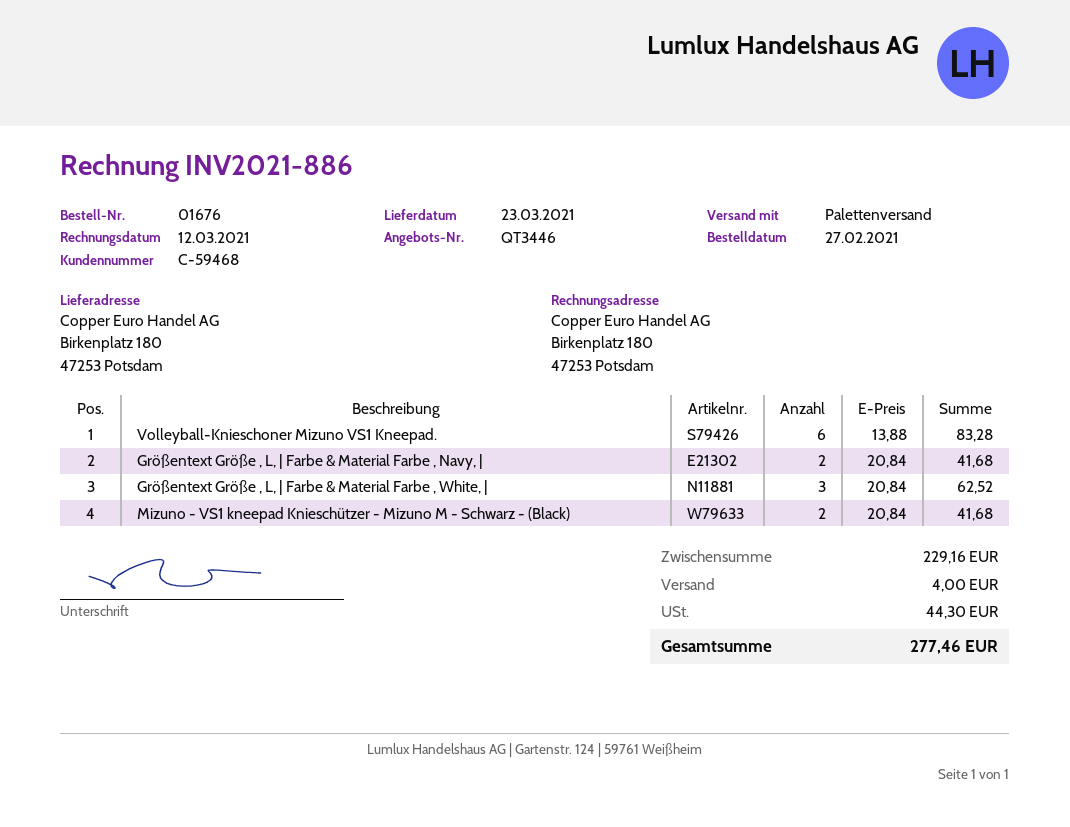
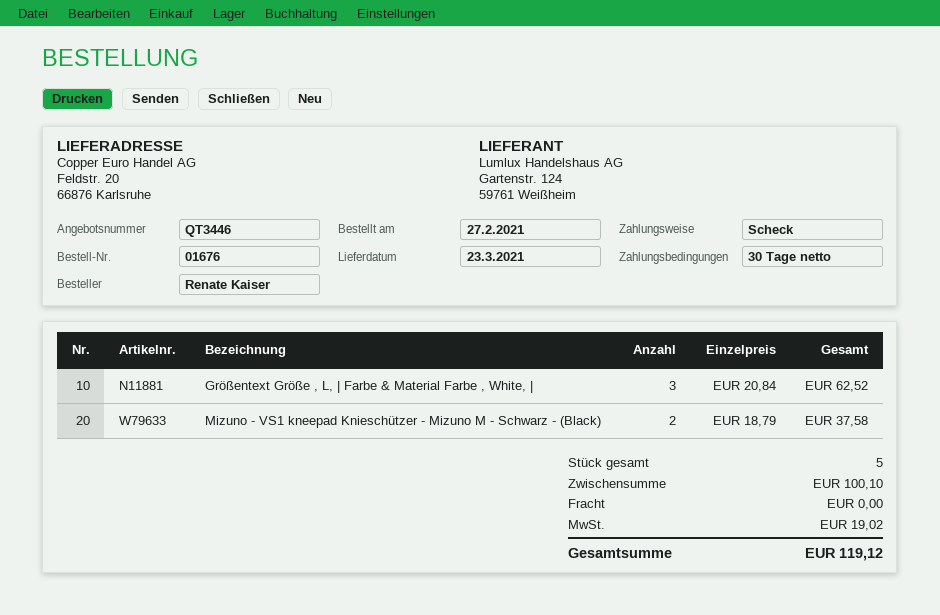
ship to: Birkenplatz 180, 47253 Potsdam -> Feldstr. 20, 66876 Karlsruhe
Volleyball-Knieschoner Mizuno VS1 Kneepad.: 6 x 13.88 = 83.28 -> none
Größentext Größe , L, | Farbe & Material Farbe , Navy, |: 2 x 20.84 = 41.68 -> none
Mizuno - VS1 kneepad Knieschützer - Mizuno M - Schwarz - (Black): 2 x 20.84 = 41.68 -> 2 x 18.79 = 37.58
subtotal: 229.16 -> 100.10
shipping: 4.00 -> 0.00
tax: 44.30 -> 19.02
total: 277.46 -> 119.12

